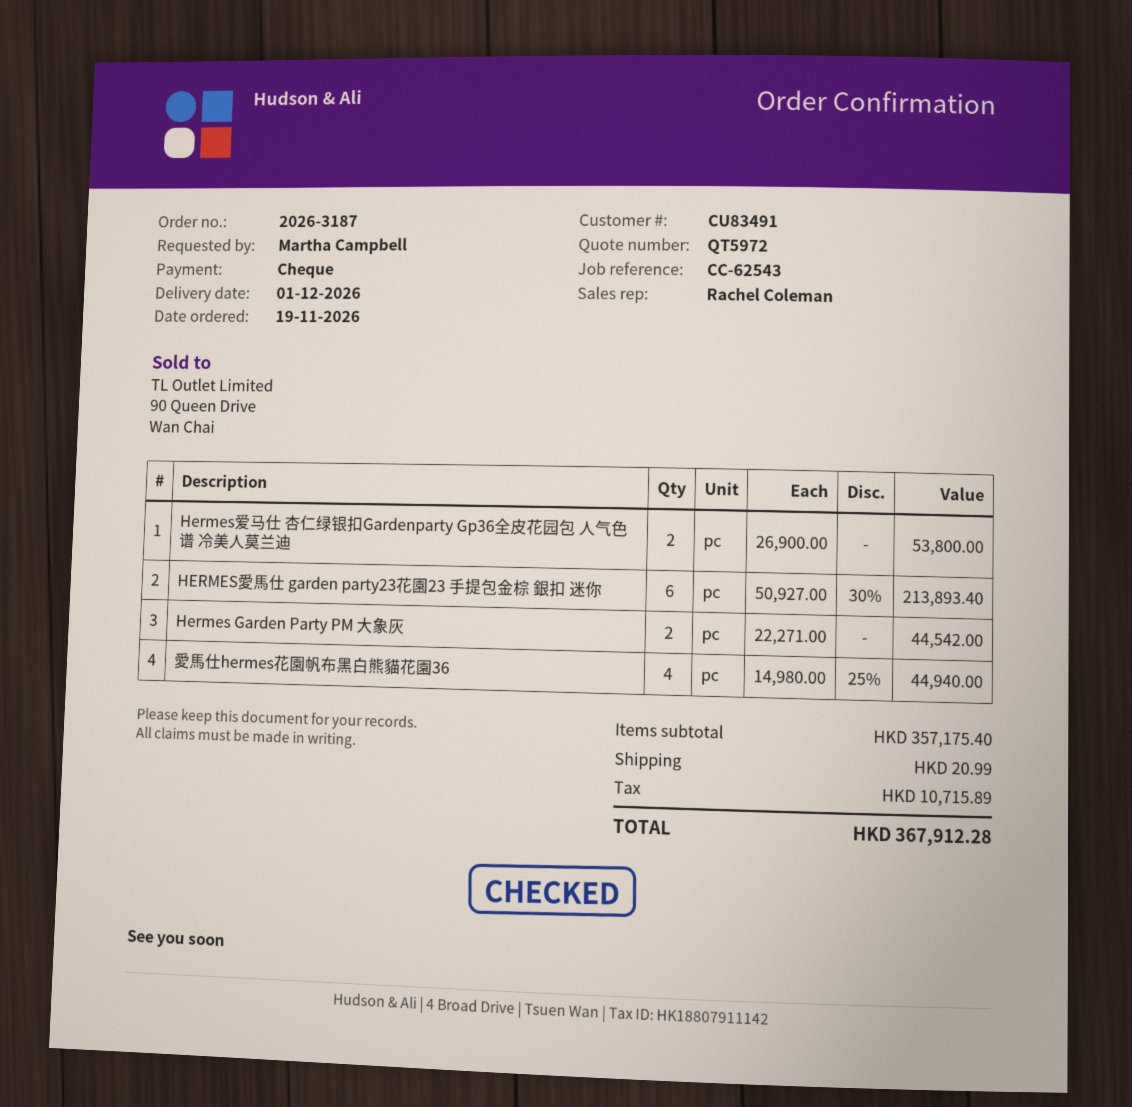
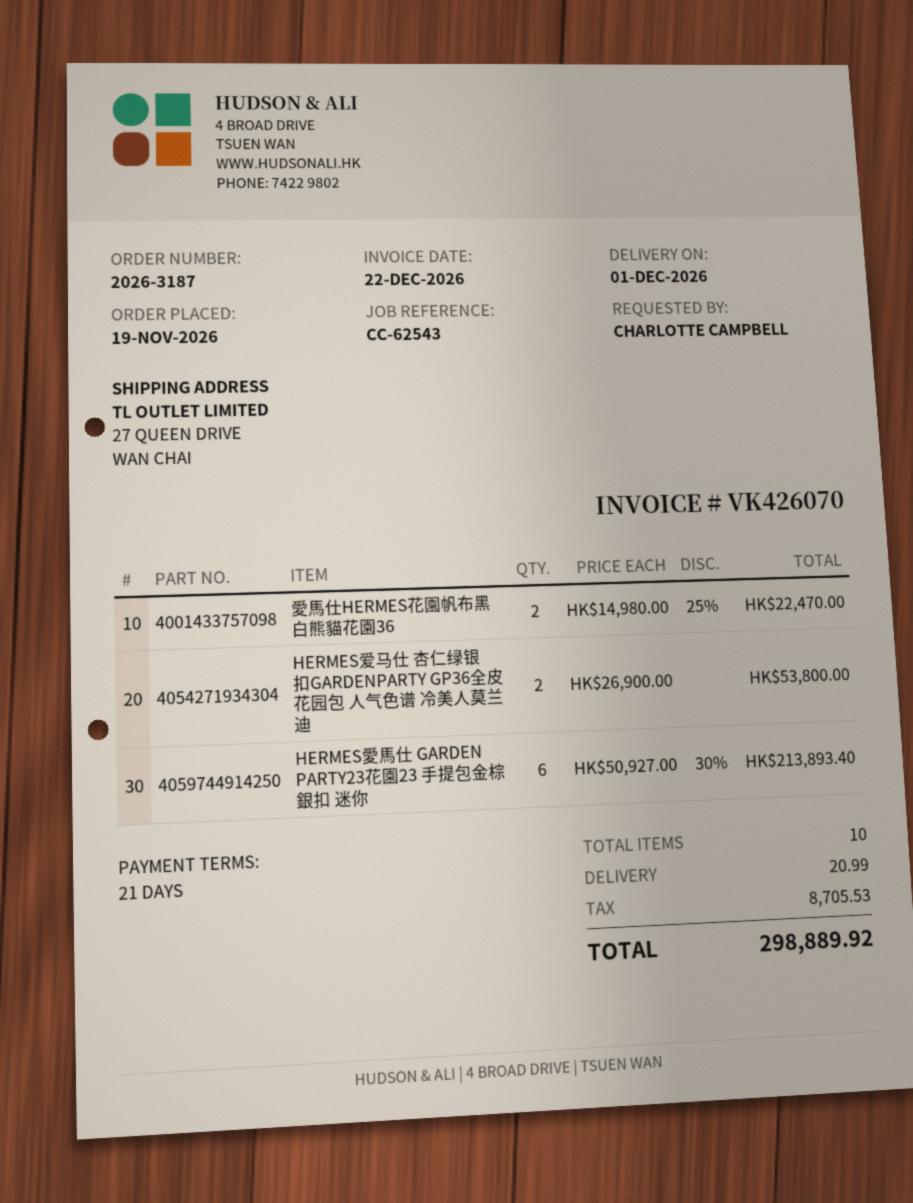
ordered by: Martha Campbell -> CHARLOTTE CAMPBELL
Hermes Garden Party PM 大象灰: 2 x 22271.00 = 44542.00 -> none
愛馬仕hermes花園帆布黑白熊貓花園36: 4 x 14980.00 - 25% = 44940.00 -> 2 x 14980.00 - 25% = 22470.00
tax: 10715.89 -> 8705.53
total: 367912.28 -> 298889.92

